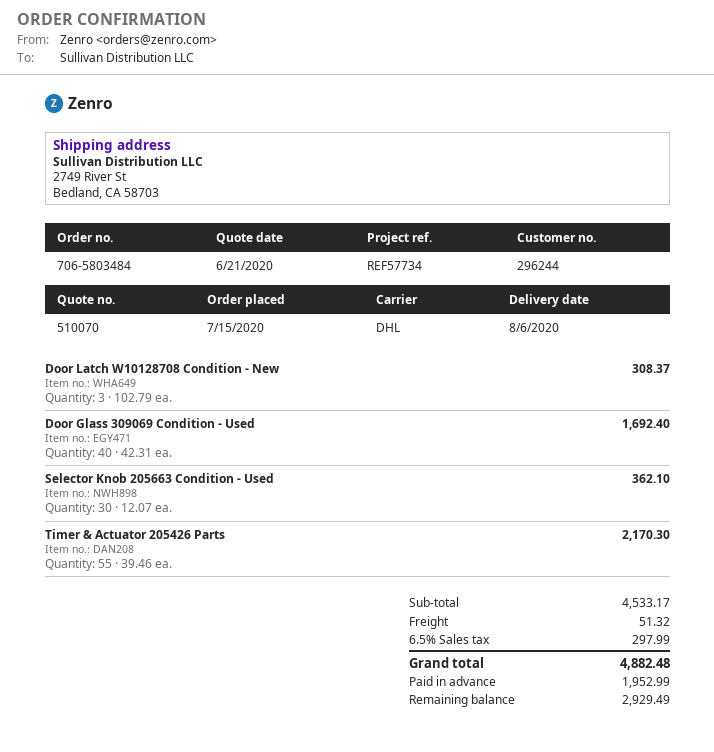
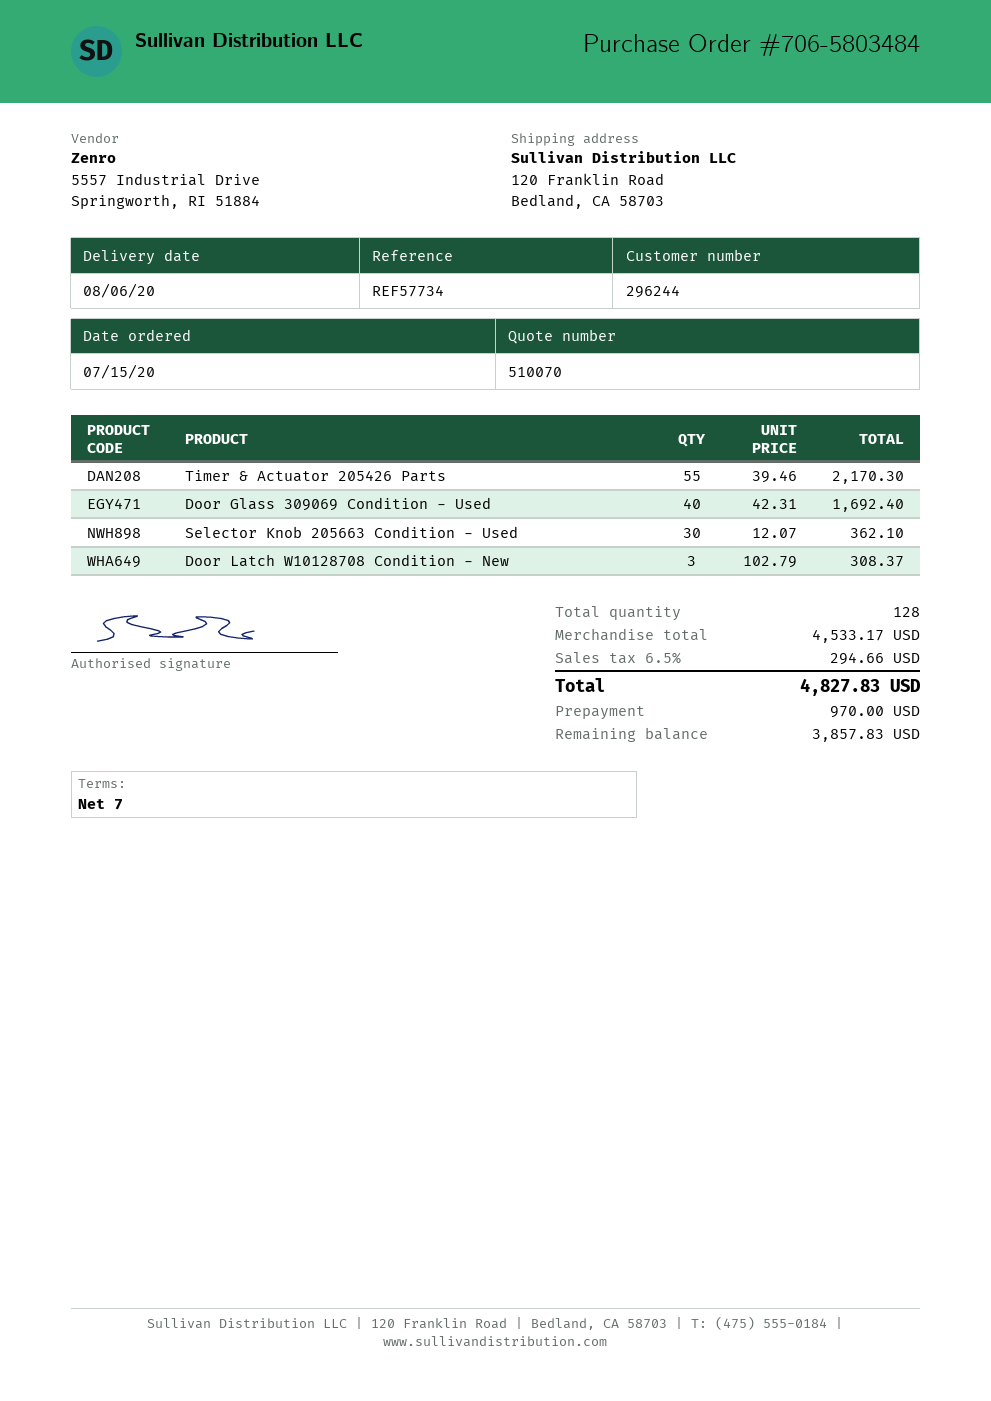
ship to: 2749 River St, Bedland, CA 58703 -> 120 Franklin Road, Bedland, CA 58703
shipping: 51.32 -> none
tax: 6.5% = 297.99 -> 6.5% = 294.66
total: 4882.48 -> 4827.83
deposit: 1952.99 -> 970.00
balance: 2929.49 -> 3857.83

